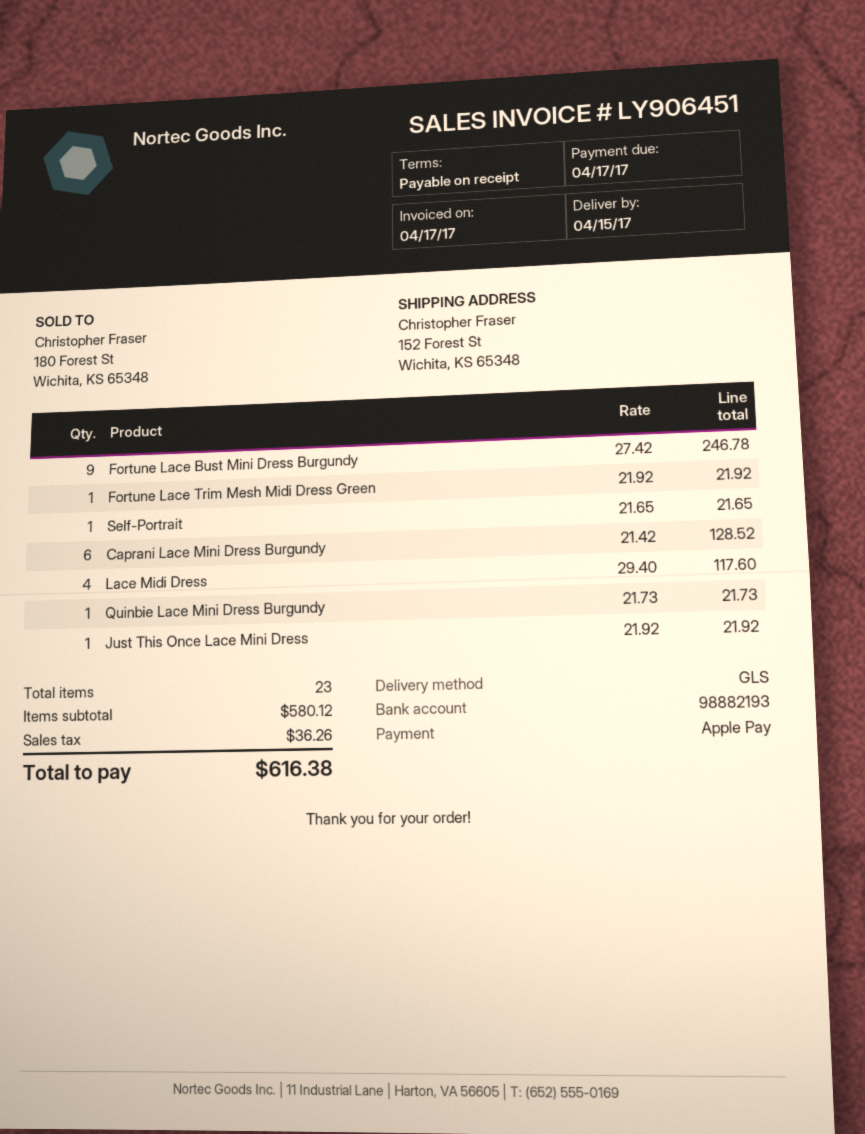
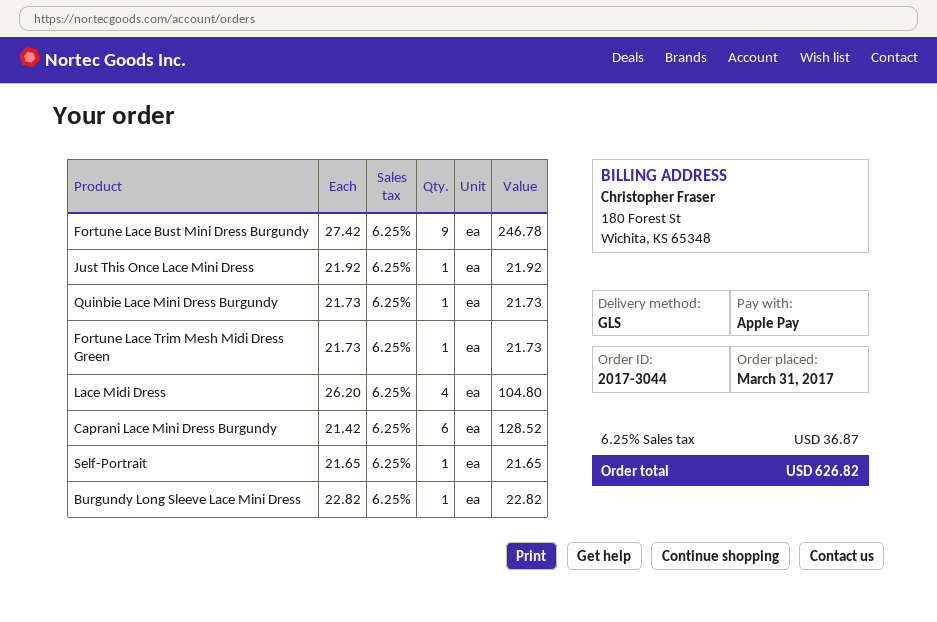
Fortune Lace Trim Mesh Midi Dress Green: 1 x 21.92 = 21.92 -> 1 x 21.73 = 21.73
Lace Midi Dress: 4 x 29.40 = 117.60 -> 4 x 26.20 = 104.80
Burgundy Long Sleeve Lace Mini Dress: none -> 1 x 22.82 = 22.82
tax: 36.26 -> 36.87
total: 616.38 -> 626.82

